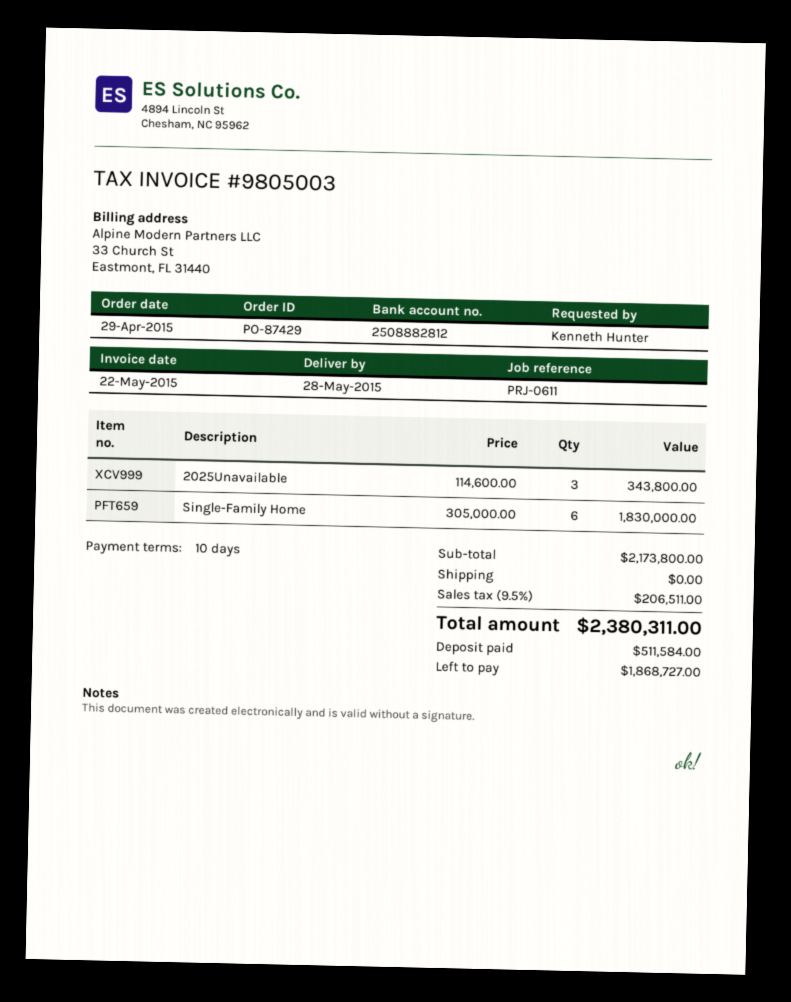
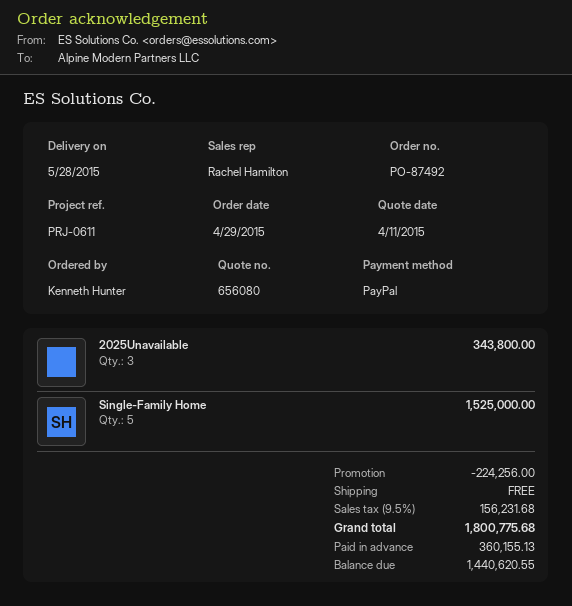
order number: PO-87429 -> PO-87492
Single-Family Home: 6 for 1830000.00 -> 5 for 1525000.00
discount: none -> 224256.00
tax: 9.5% = 206511.00 -> 9.5% = 156231.68
total: 2380311.00 -> 1800775.68
deposit: 511584.00 -> 360155.13
balance: 1868727.00 -> 1440620.55

